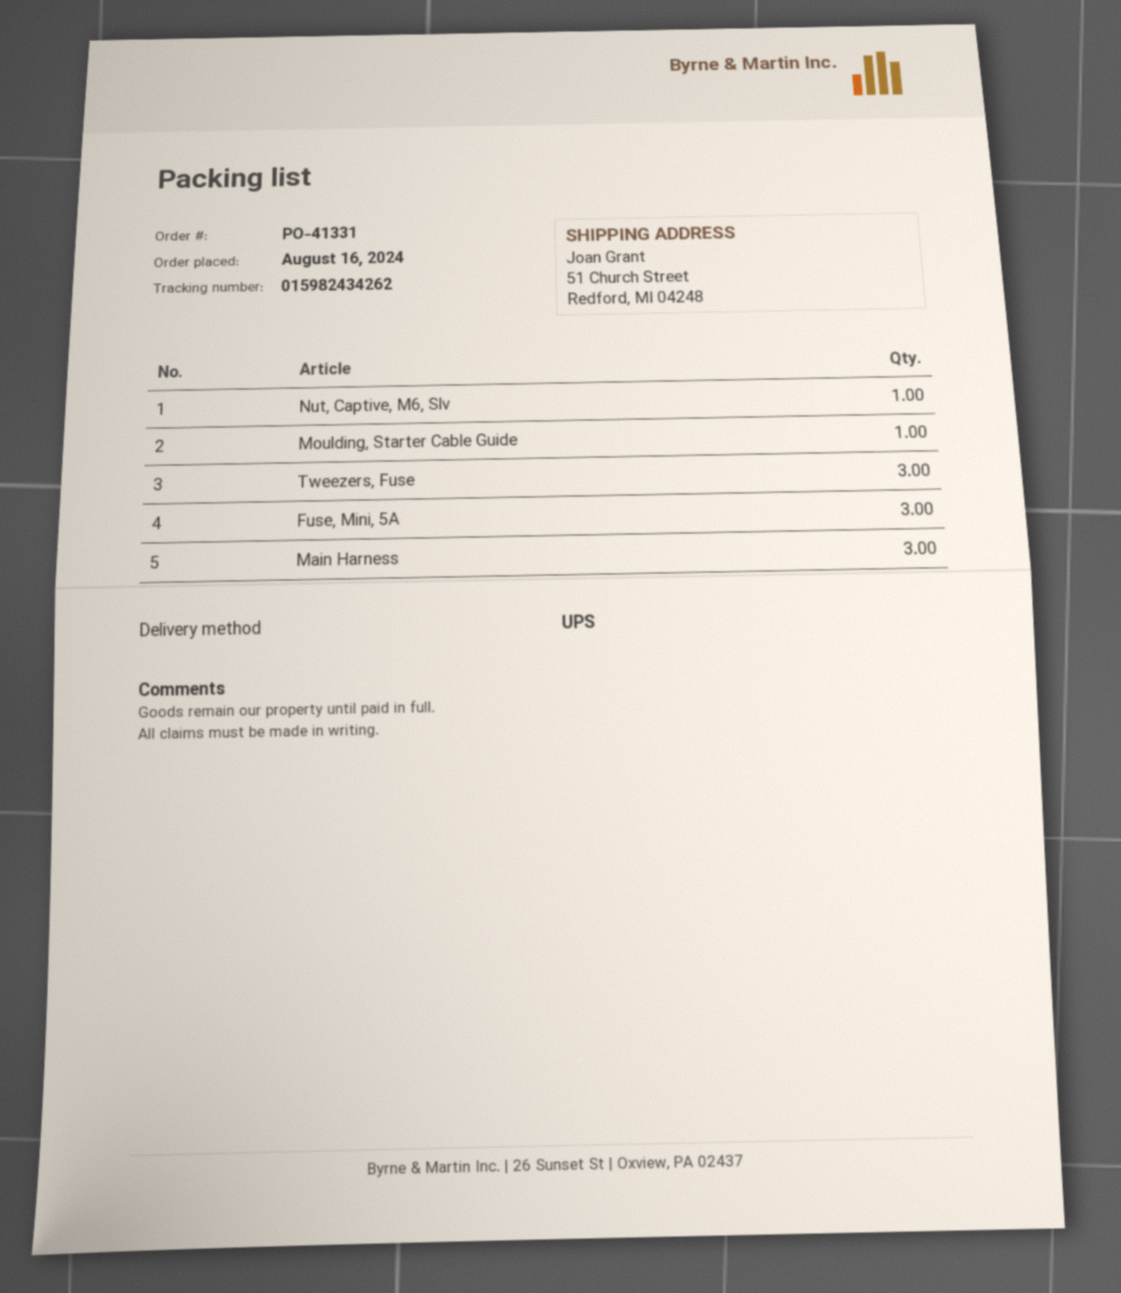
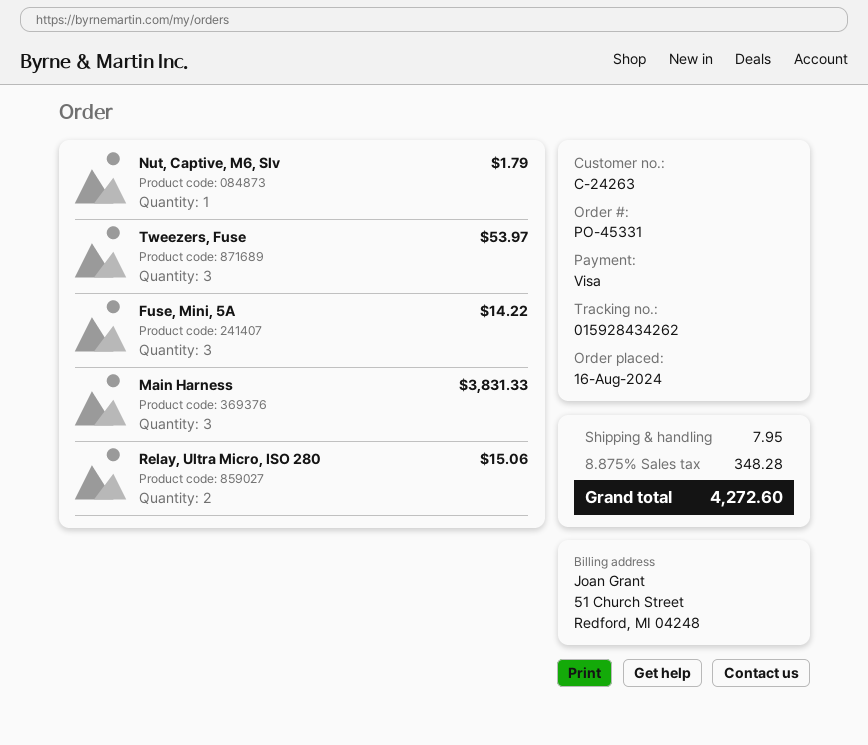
order number: PO-41331 -> PO-45331
tracking number: 015982434262 -> 015928434262
Moulding, Starter Cable Guide: 1 -> none
Relay, Ultra Micro, ISO 280: none -> 2

